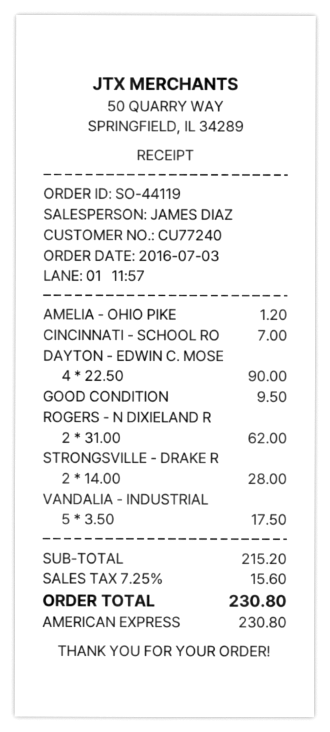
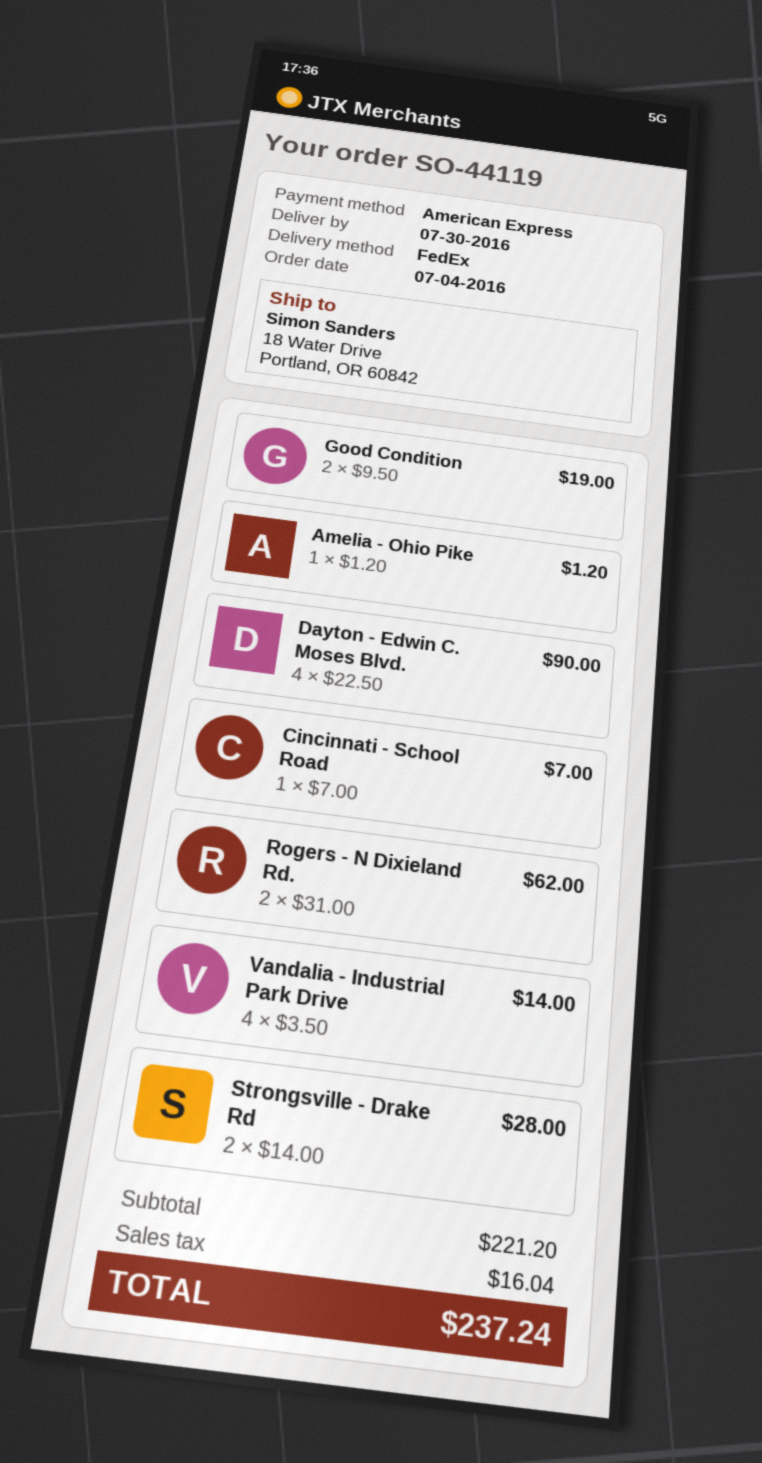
order date: 2016-07-03 -> 2016-07-04
GOOD CONDITION: 1 x 9.50 = 9.50 -> 2 x 9.50 = 19.00
VANDALIA - INDUSTRIAL: 5 x 3.50 = 17.50 -> 4 x 3.50 = 14.00
subtotal: 215.20 -> 221.20
tax: 15.60 -> 16.04
total: 230.80 -> 237.24

